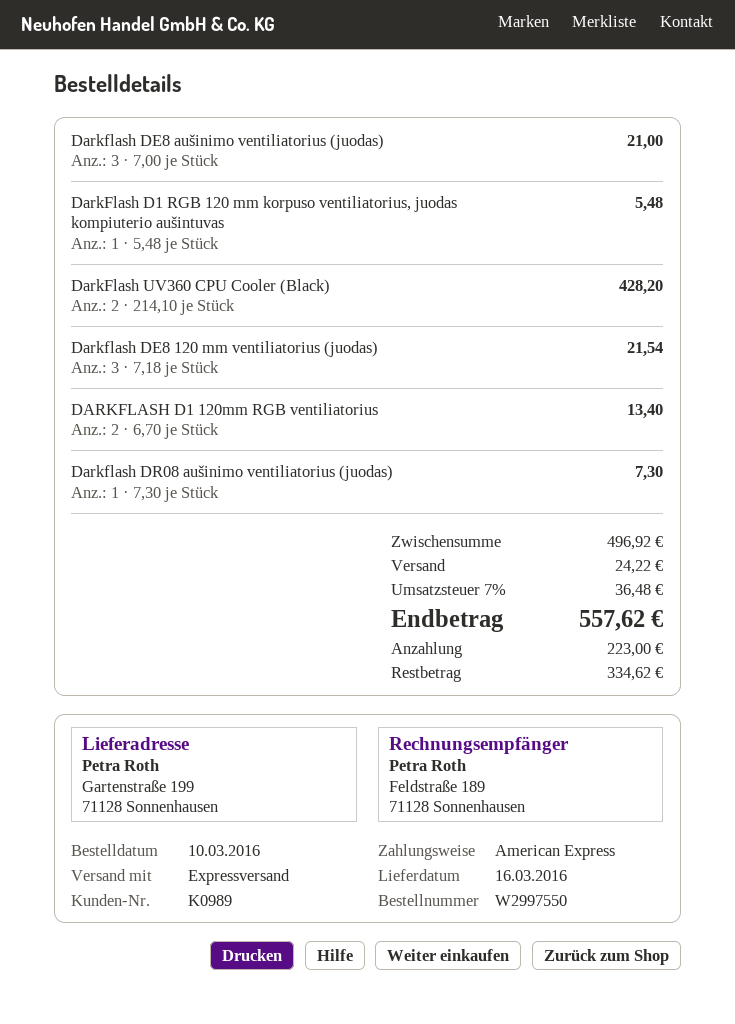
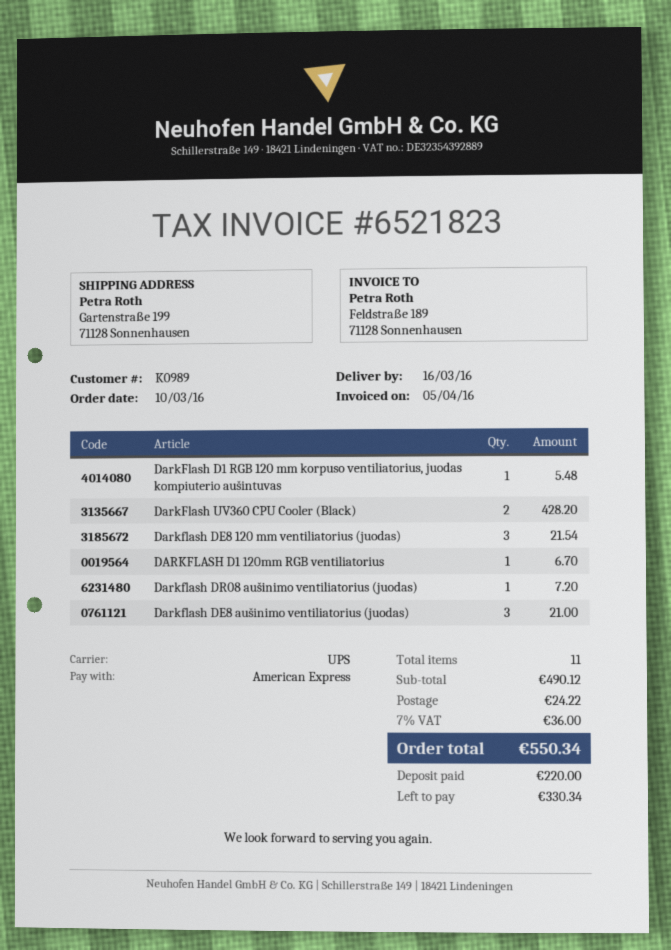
shipping method: express -> UPS
DARKFLASH D1 120mm RGB ventiliatorius: 2 for 13.40 -> 1 for 6.70
Darkflash DR08 aušinimo ventiliatorius (juodas): 1 for 7.30 -> 1 for 7.20
subtotal: 496.92 -> 490.12
tax: 7% = 36.48 -> 7% = 36.00
total: 557.62 -> 550.34
deposit: 223.00 -> 220.00
balance: 334.62 -> 330.34

